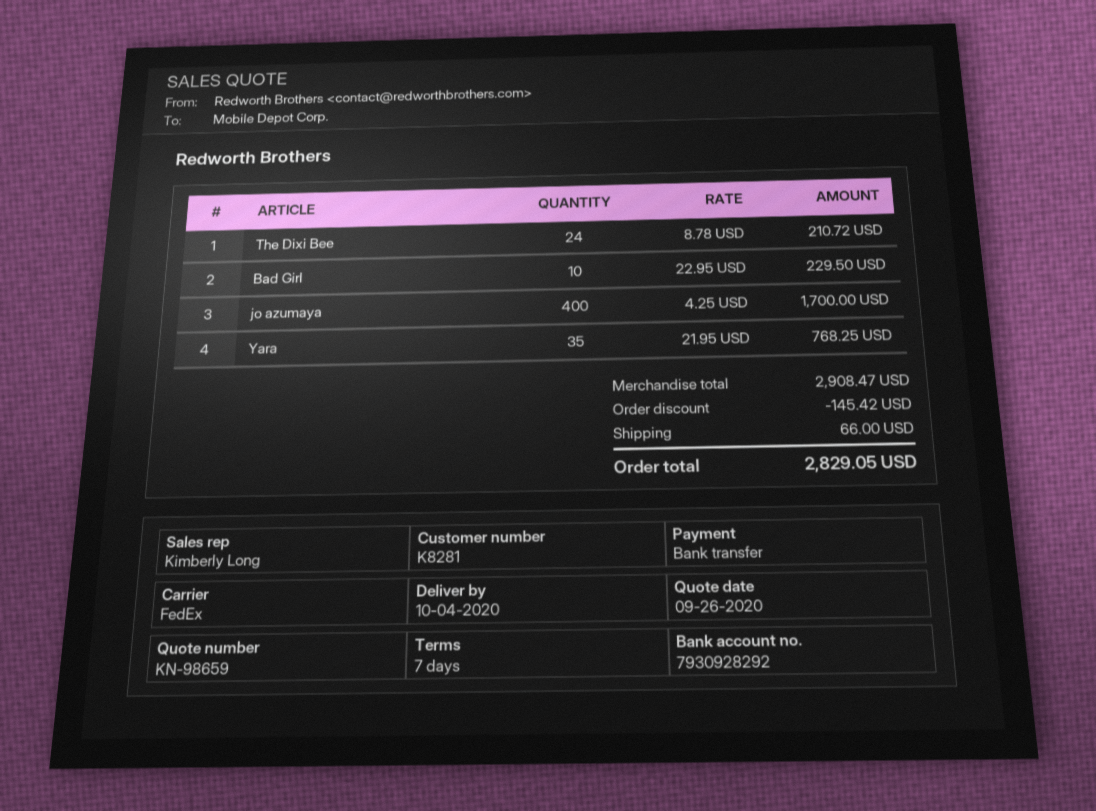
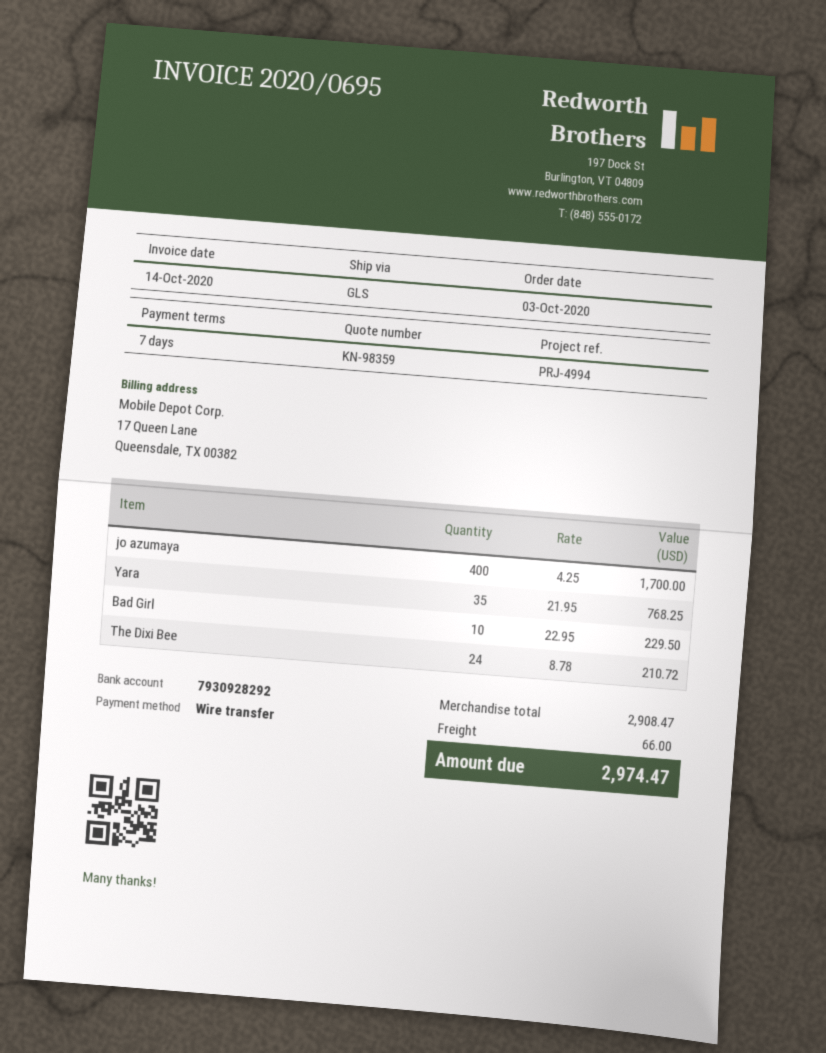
quote number: KN-98659 -> KN-98359
shipping method: FedEx -> GLS
discount: 145.42 -> none
total: 2829.05 -> 2974.47

